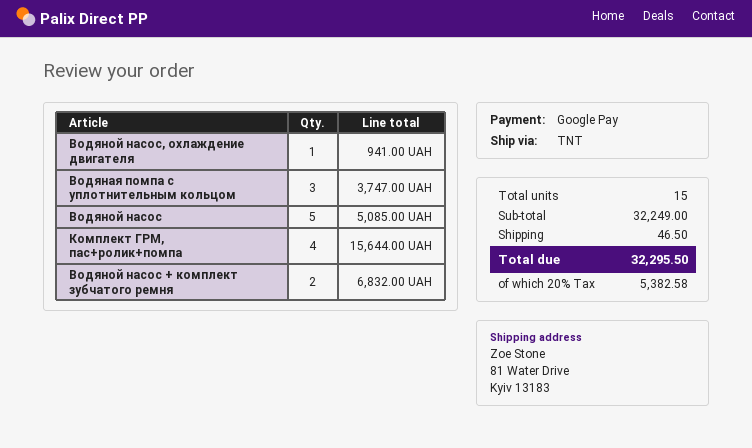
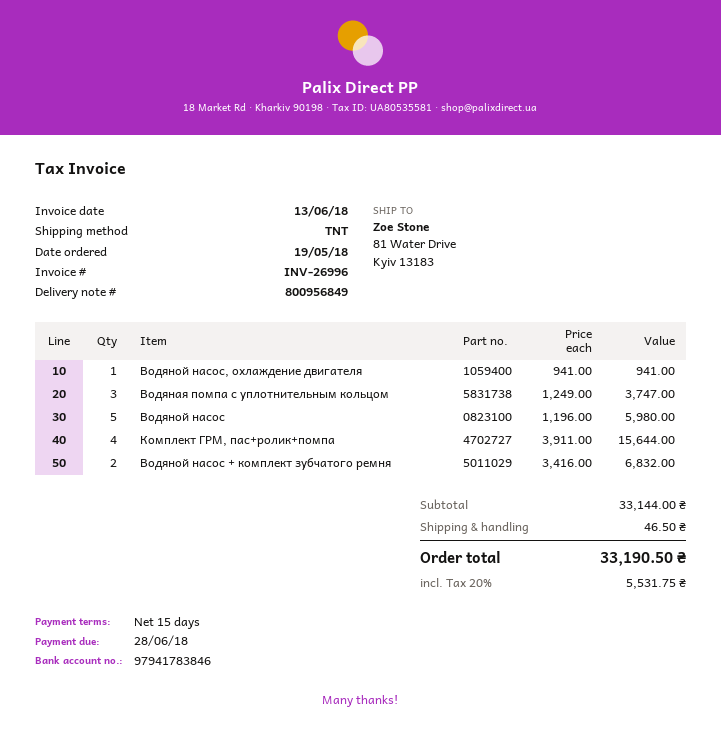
Водяной насос: 5 for 5085.00 -> 5 for 5980.00
subtotal: 32249.00 -> 33144.00
tax: 20% = 5382.58 -> 20% = 5531.75
total: 32295.50 -> 33190.50

